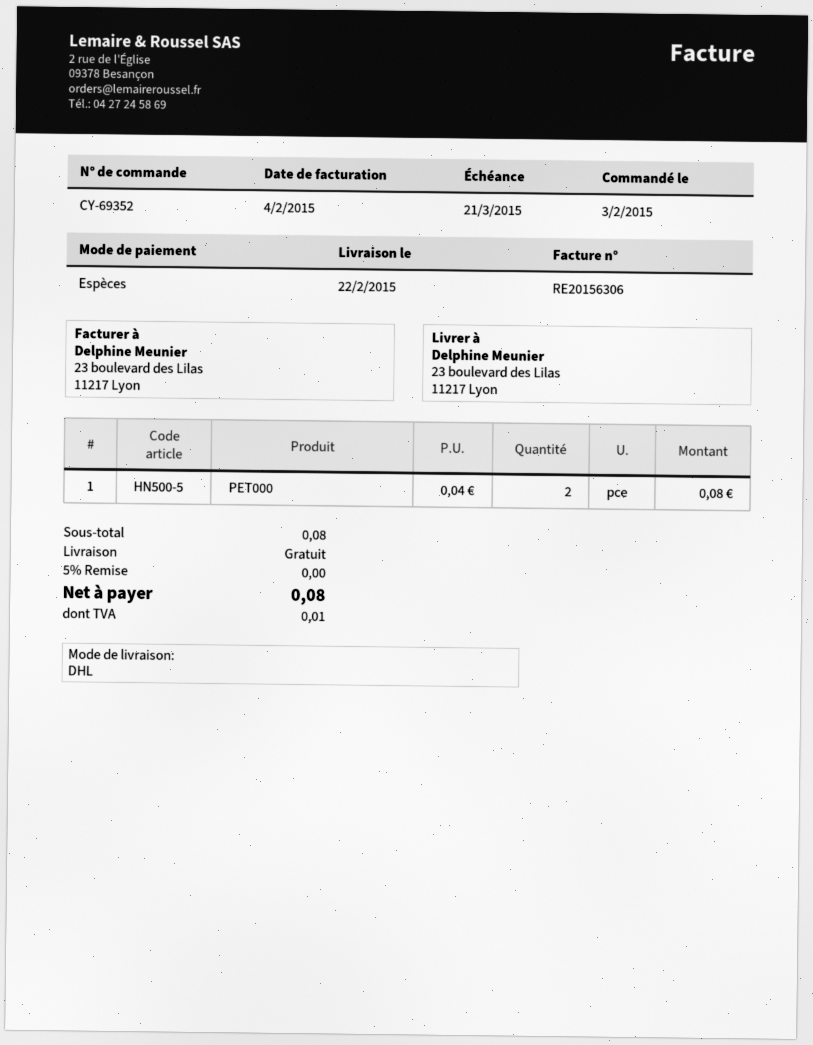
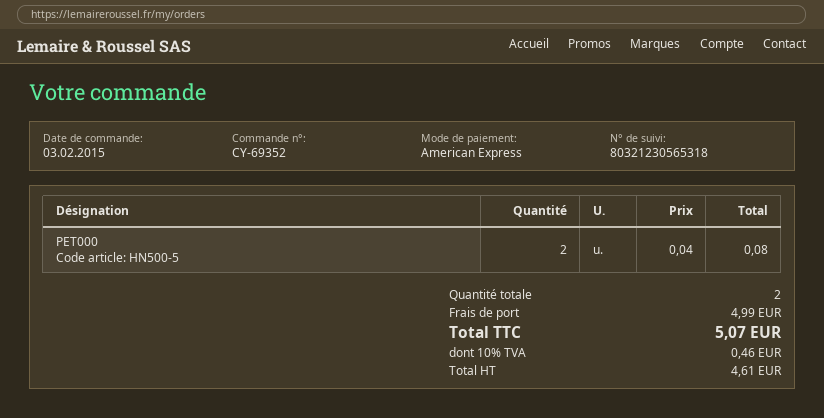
payment method: cash -> American Express
discount: 5% = 0.00 -> none
shipping: 0.00 -> 4.99
tax: 0.01 -> 0.46
total: 0.08 -> 5.07

